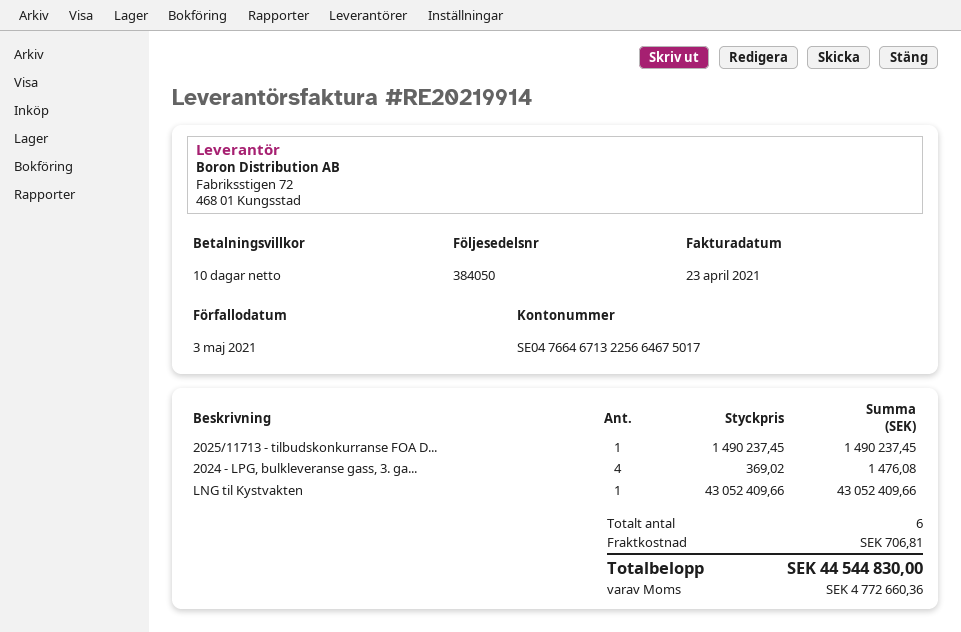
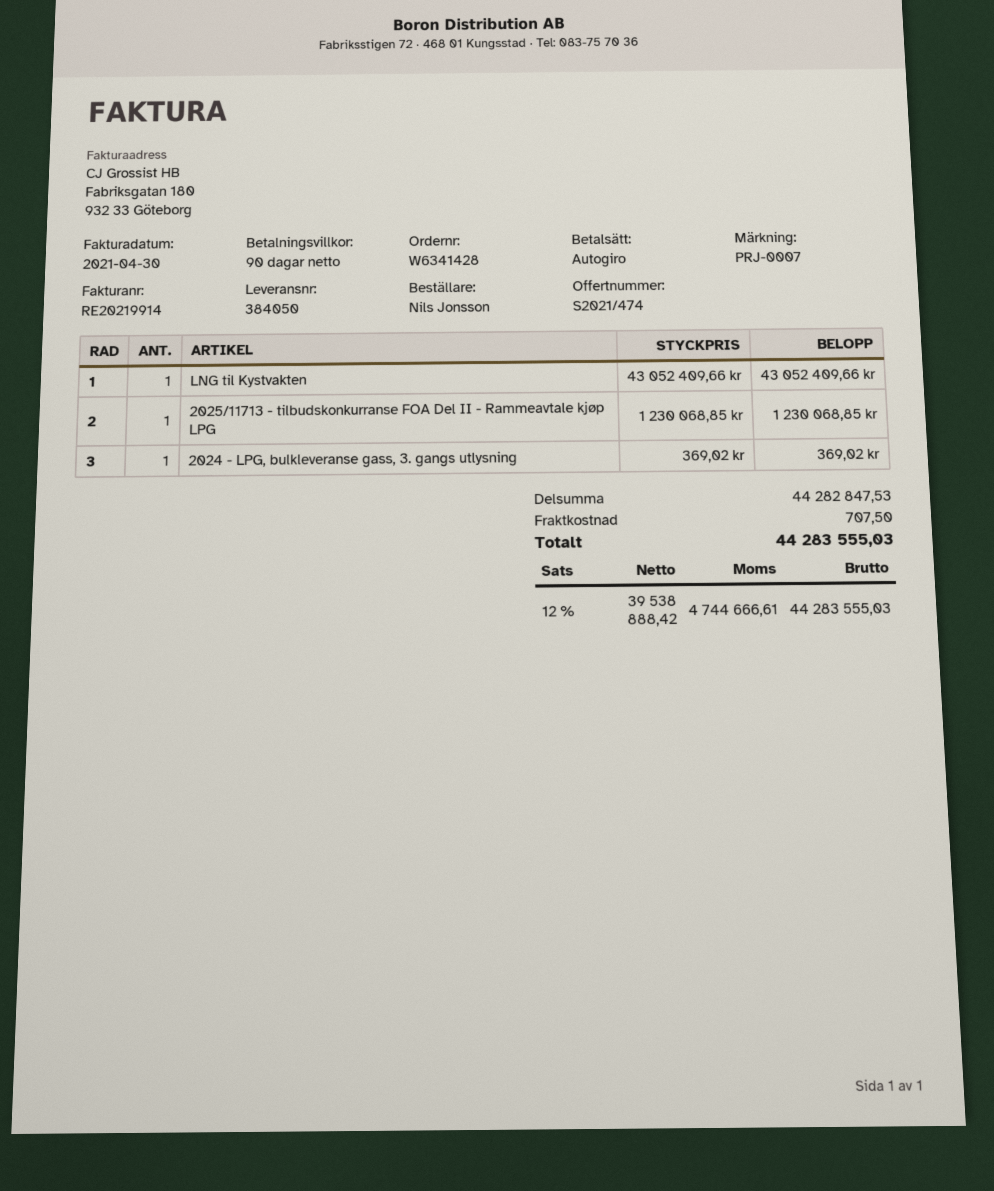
invoice date: 2021-04-23 -> 2021-04-30
payment terms: 10 days -> 90 days
2025/11713 - tilbudskonkurranse FOA D...: 1 x 1490237.45 = 1490237.45 -> 1 x 1230068.85 = 1230068.85
2024 - LPG, bulkleveranse gass, 3. ga...: 4 x 369.02 = 1476.08 -> 1 x 369.02 = 369.02
shipping: 706.81 -> 707.50
tax: 4772660.36 -> 4744666.61
total: 44544830.00 -> 44283555.03

